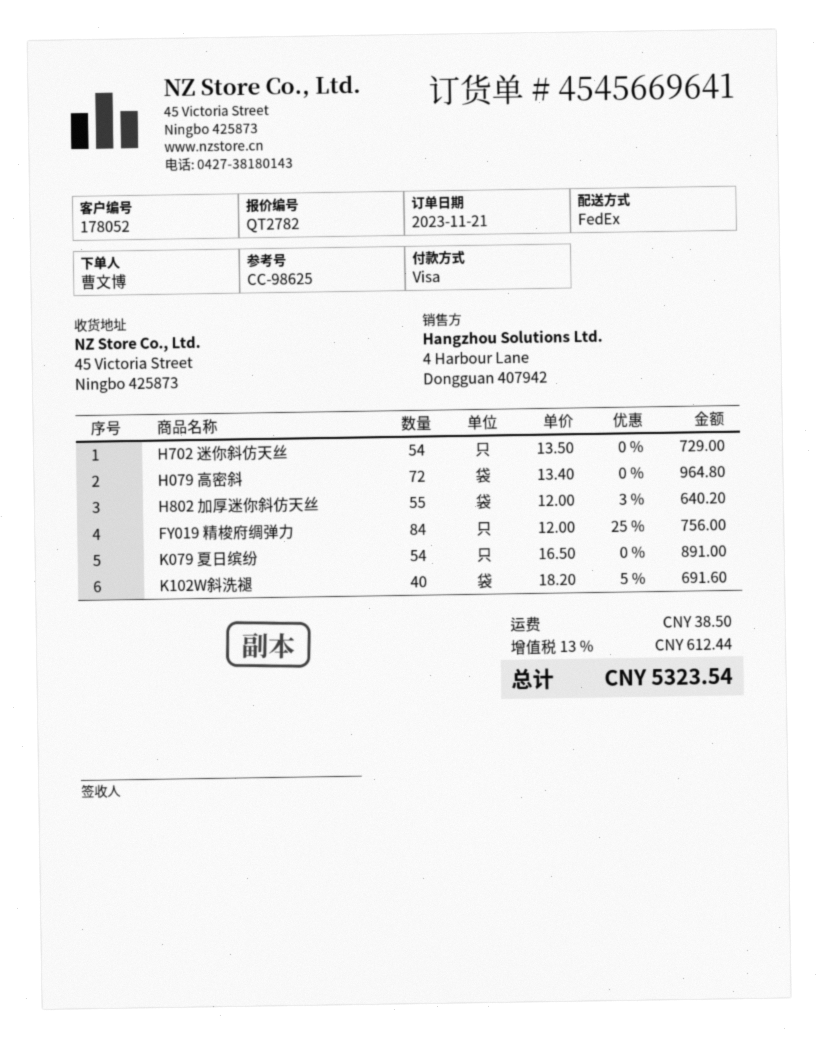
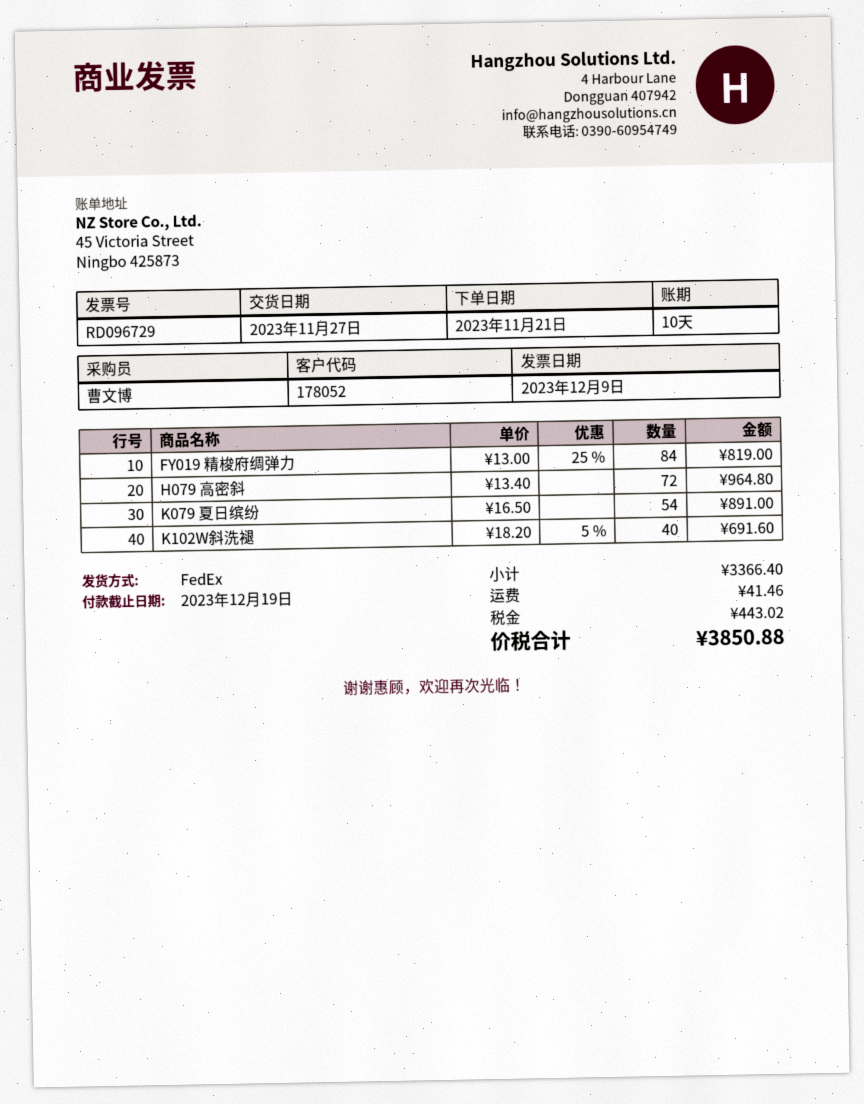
H702 迷你斜仿天丝: 54 x 13.50 = 729.00 -> none
H802 加厚迷你斜仿天丝: 55 x 12.00 - 3% = 640.20 -> none
FY019 精梭府绸弹力: 84 x 12.00 - 25% = 756.00 -> 84 x 13.00 - 25% = 819.00
shipping: 38.50 -> 41.46
tax: 612.44 -> 443.02
total: 5323.54 -> 3850.88

